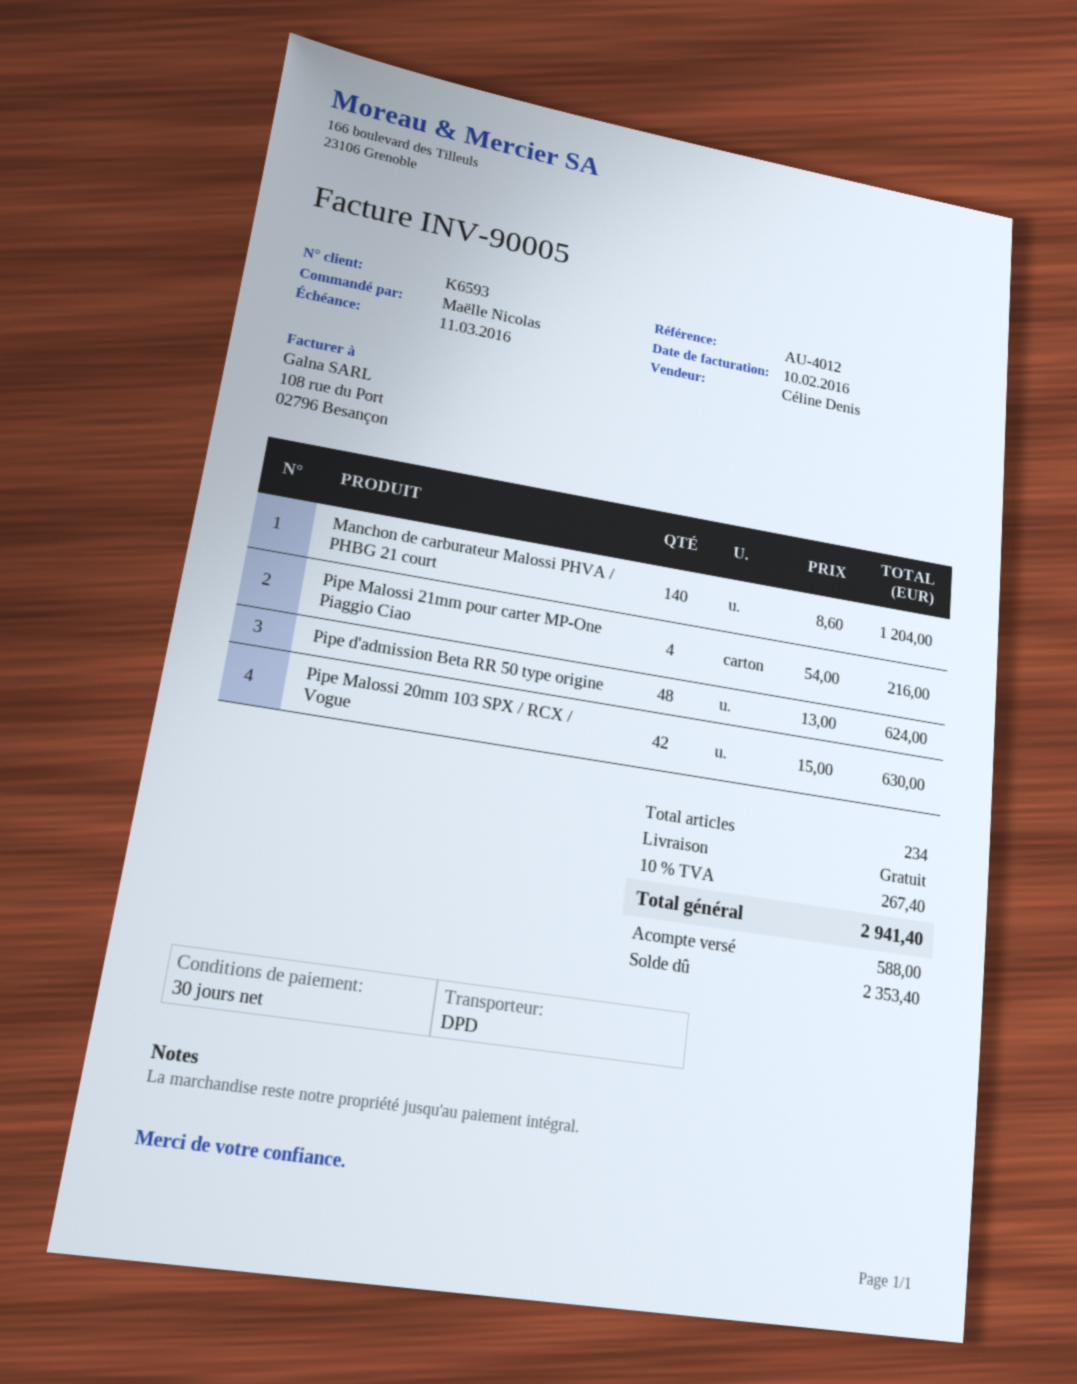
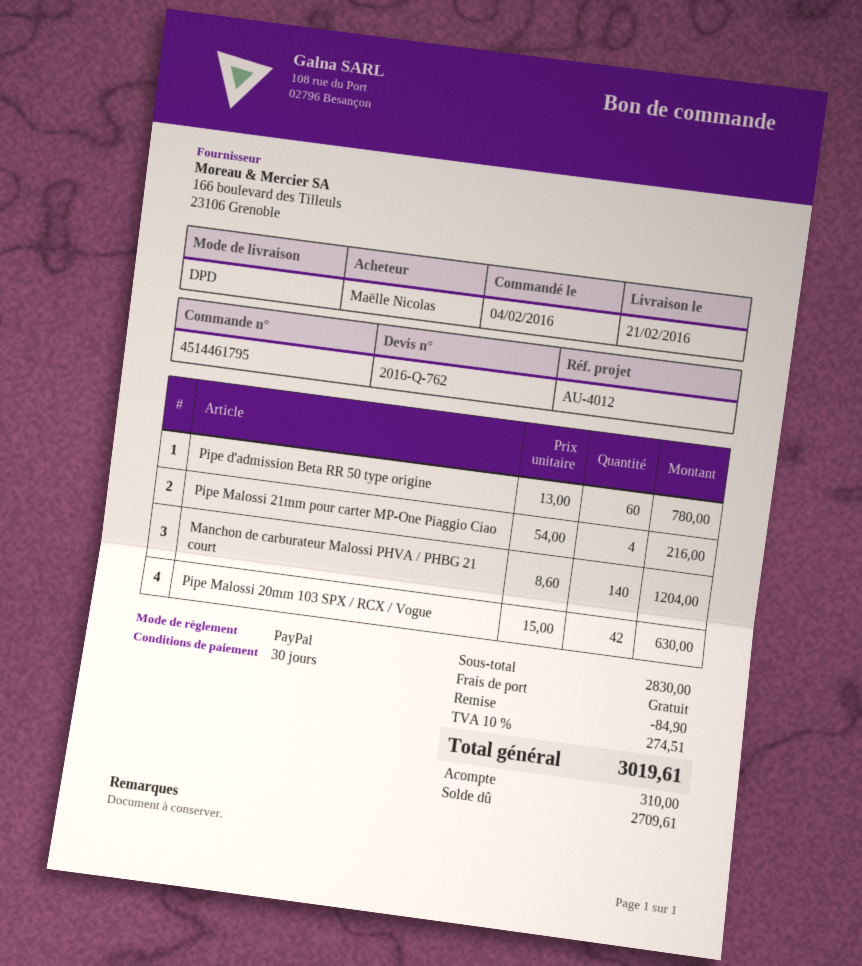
Pipe d'admission Beta RR 50 type origine: 48 x 13.00 = 624.00 -> 60 x 13.00 = 780.00
discount: none -> 84.90
tax: 10% = 267.40 -> 10% = 274.51
total: 2941.40 -> 3019.61
deposit: 588.00 -> 310.00
balance: 2353.40 -> 2709.61

